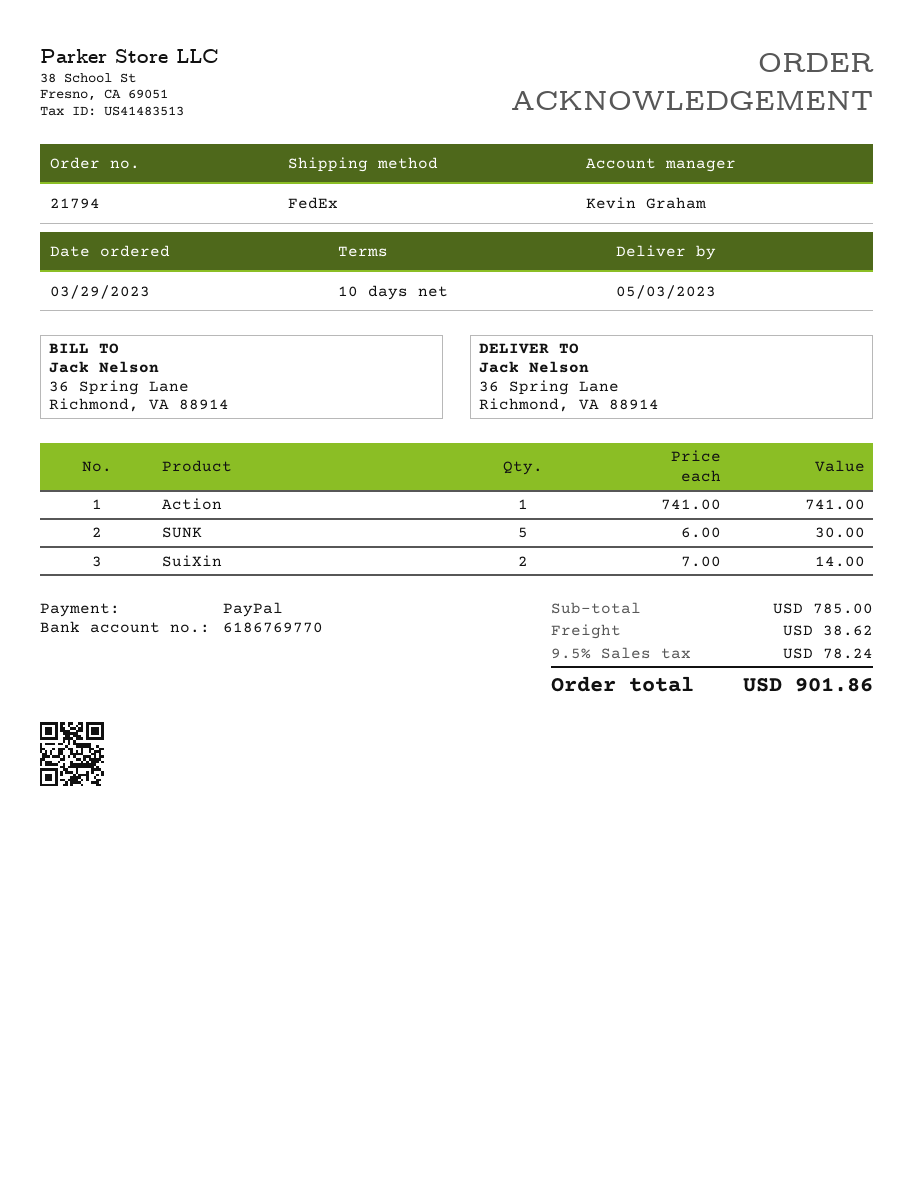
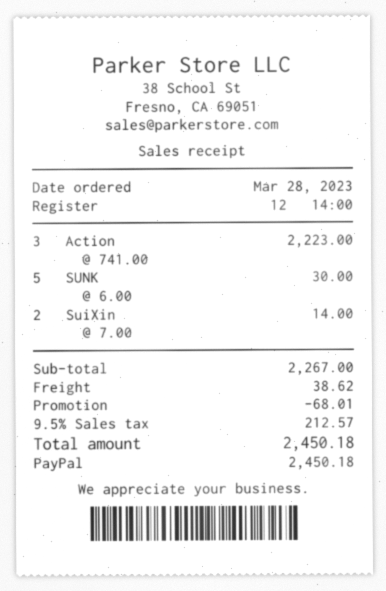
order date: 2023-03-29 -> 2023-03-28
Action: 1 x 741.00 = 741.00 -> 3 x 741.00 = 2223.00
subtotal: 785.00 -> 2267.00
discount: none -> 68.01
tax: 9.5% = 78.24 -> 9.5% = 212.57
total: 901.86 -> 2450.18

